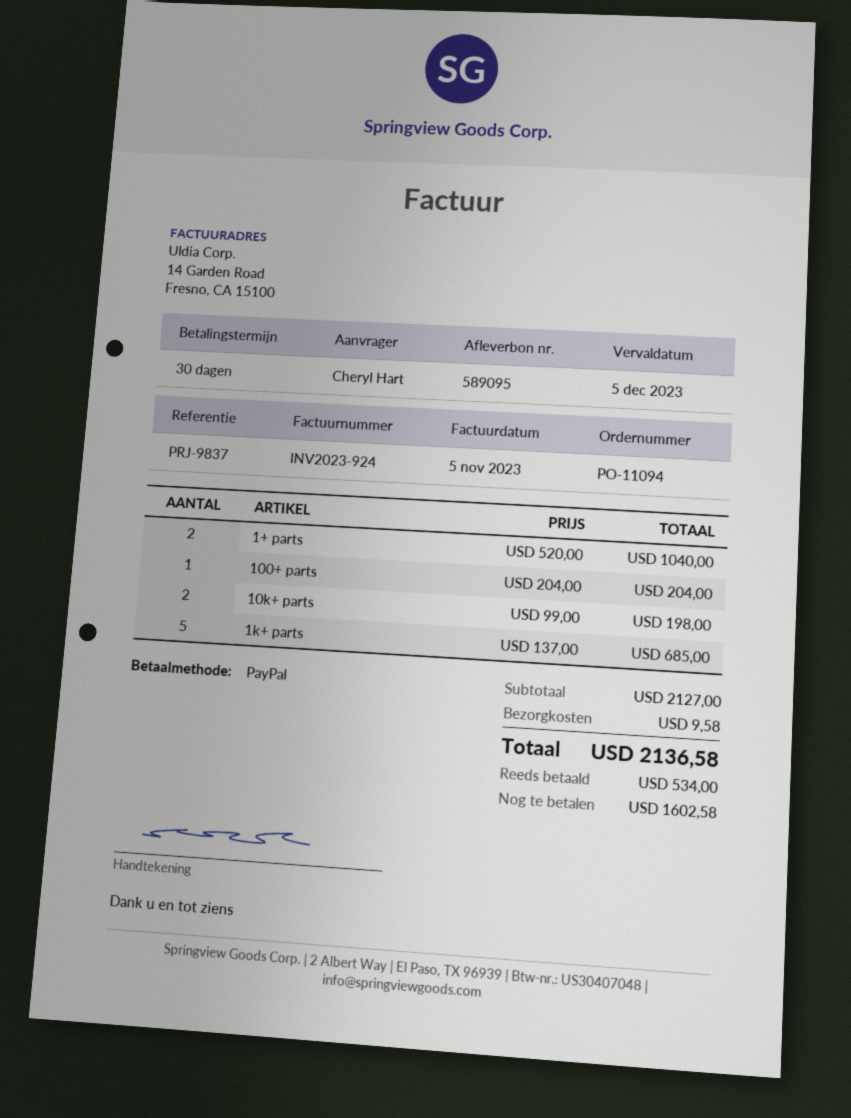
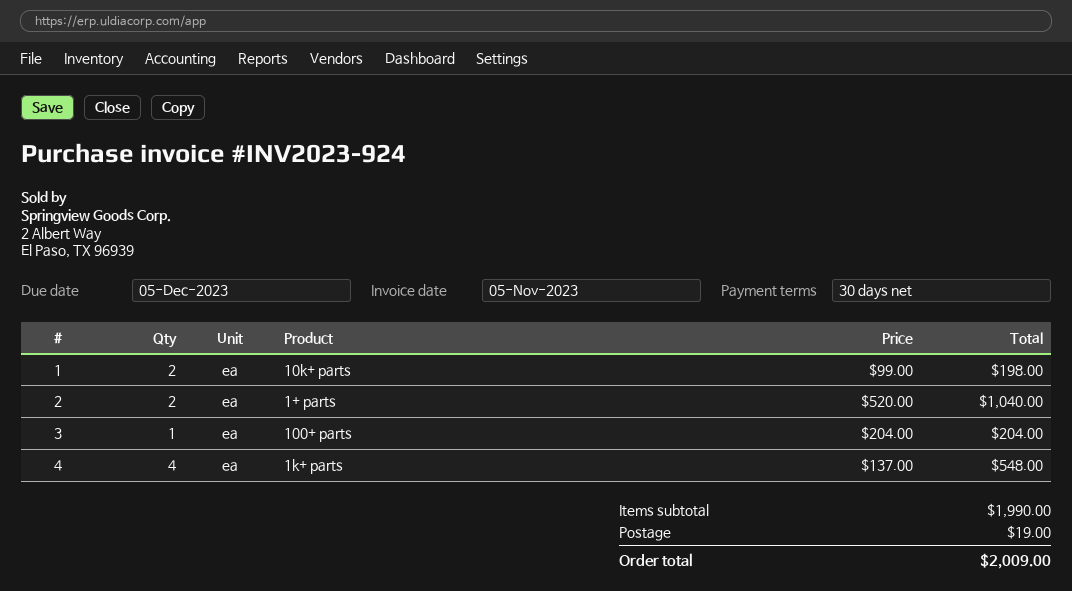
1k+ parts: 5 x 137.00 = 685.00 -> 4 x 137.00 = 548.00
subtotal: 2127.00 -> 1990.00
shipping: 9.58 -> 19.00
total: 2136.58 -> 2009.00

